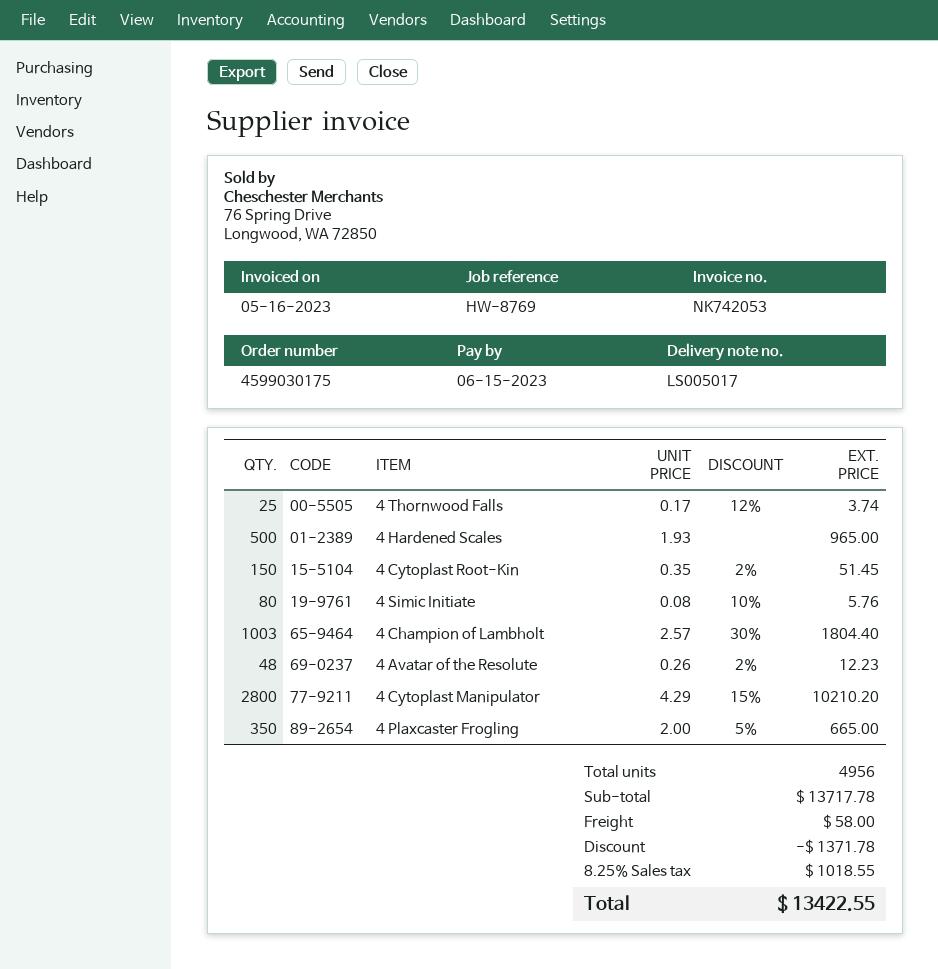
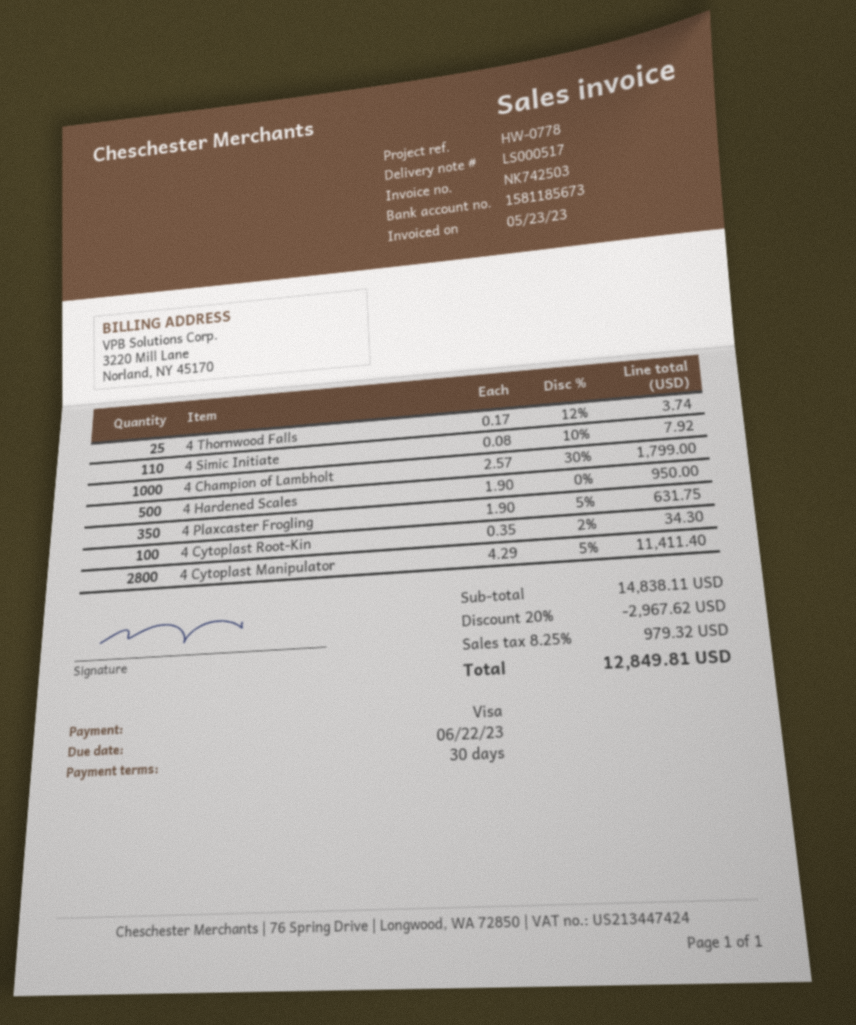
delivery note number: LS005017 -> LS000517
invoice number: NK742053 -> NK742503
invoice date: 2023-05-16 -> 2023-05-23
due date: 2023-06-15 -> 2023-06-22
reference: HW-8769 -> HW-0778
4 Hardened Scales: 500 x 1.93 = 965.00 -> 500 x 1.90 = 950.00
4 Cytoplast Root-Kin: 150 x 0.35 - 2% = 51.45 -> 100 x 0.35 - 2% = 34.30
4 Simic Initiate: 80 x 0.08 - 10% = 5.76 -> 110 x 0.08 - 10% = 7.92
4 Champion of Lambholt: 1003 x 2.57 - 30% = 1804.40 -> 1000 x 2.57 - 30% = 1799.00
4 Avatar of the Resolute: 48 x 0.26 - 2% = 12.23 -> none
4 Cytoplast Manipulator: 2800 x 4.29 - 15% = 10210.20 -> 2800 x 4.29 - 5% = 11411.40
4 Plaxcaster Frogling: 350 x 2.00 - 5% = 665.00 -> 350 x 1.90 - 5% = 631.75
subtotal: 13717.78 -> 14838.11
discount: 1371.78 -> 2967.62
shipping: 58.00 -> none
tax: 8.25% = 1018.55 -> 8.25% = 979.32
total: 13422.55 -> 12849.81

